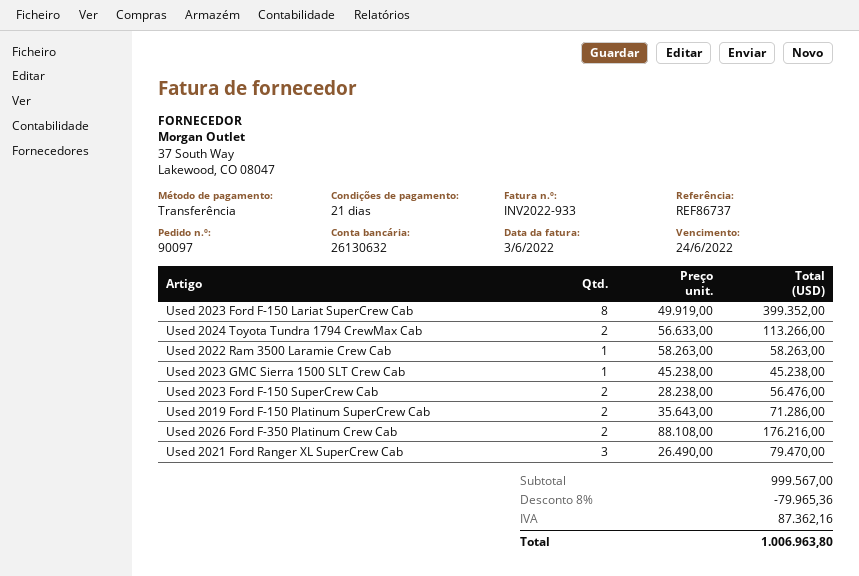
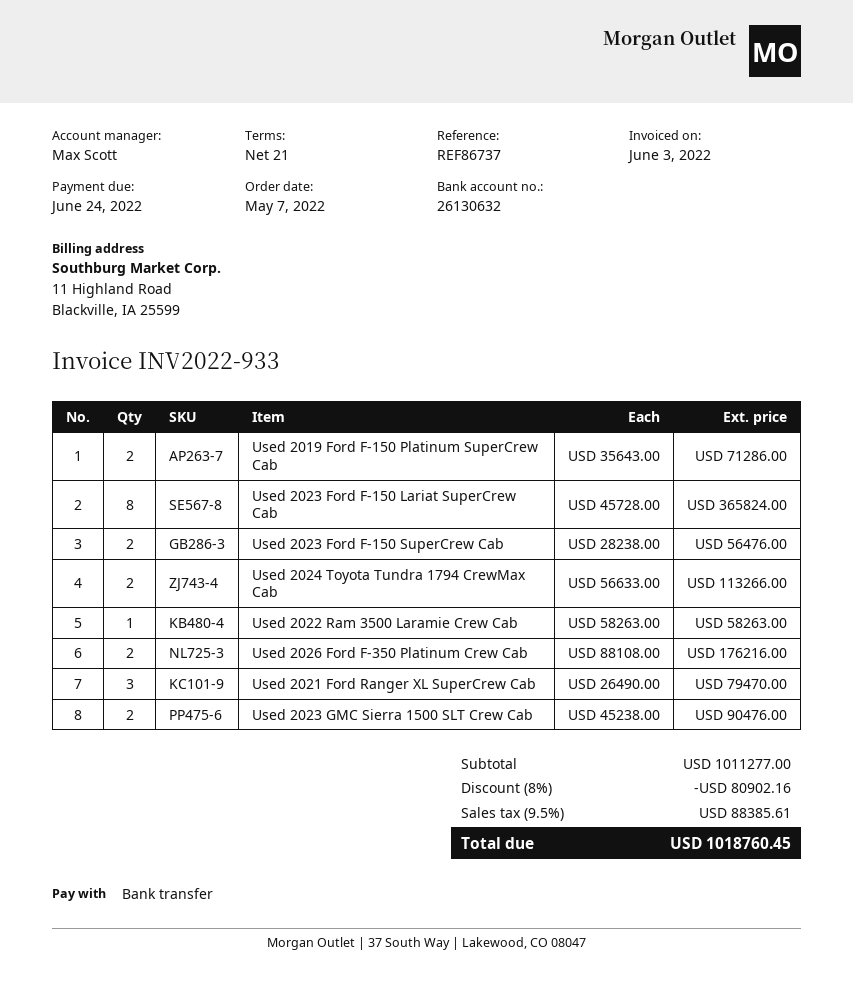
Used 2023 Ford F-150 Lariat SuperCrew Cab: 8 x 49919.00 = 399352.00 -> 8 x 45728.00 = 365824.00
Used 2023 GMC Sierra 1500 SLT Crew Cab: 1 x 45238.00 = 45238.00 -> 2 x 45238.00 = 90476.00
subtotal: 999567.00 -> 1011277.00
discount: 8% = 79965.36 -> 8% = 80902.16
tax: 87362.16 -> 88385.61
total: 1006963.80 -> 1018760.45

